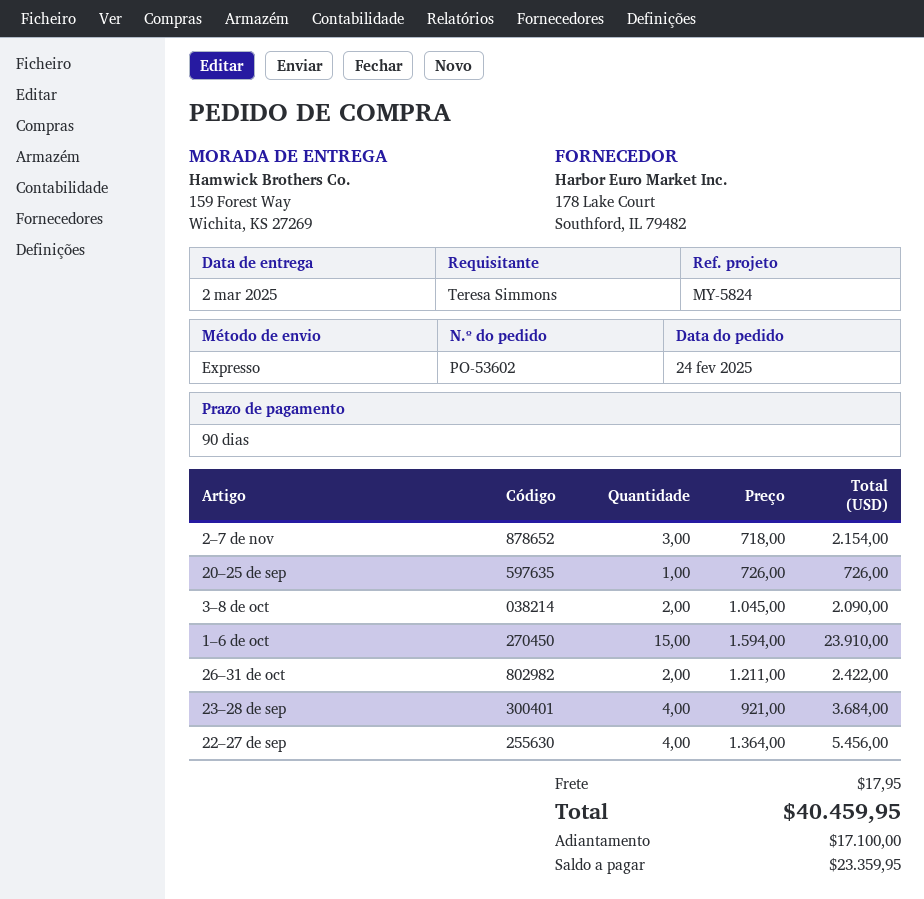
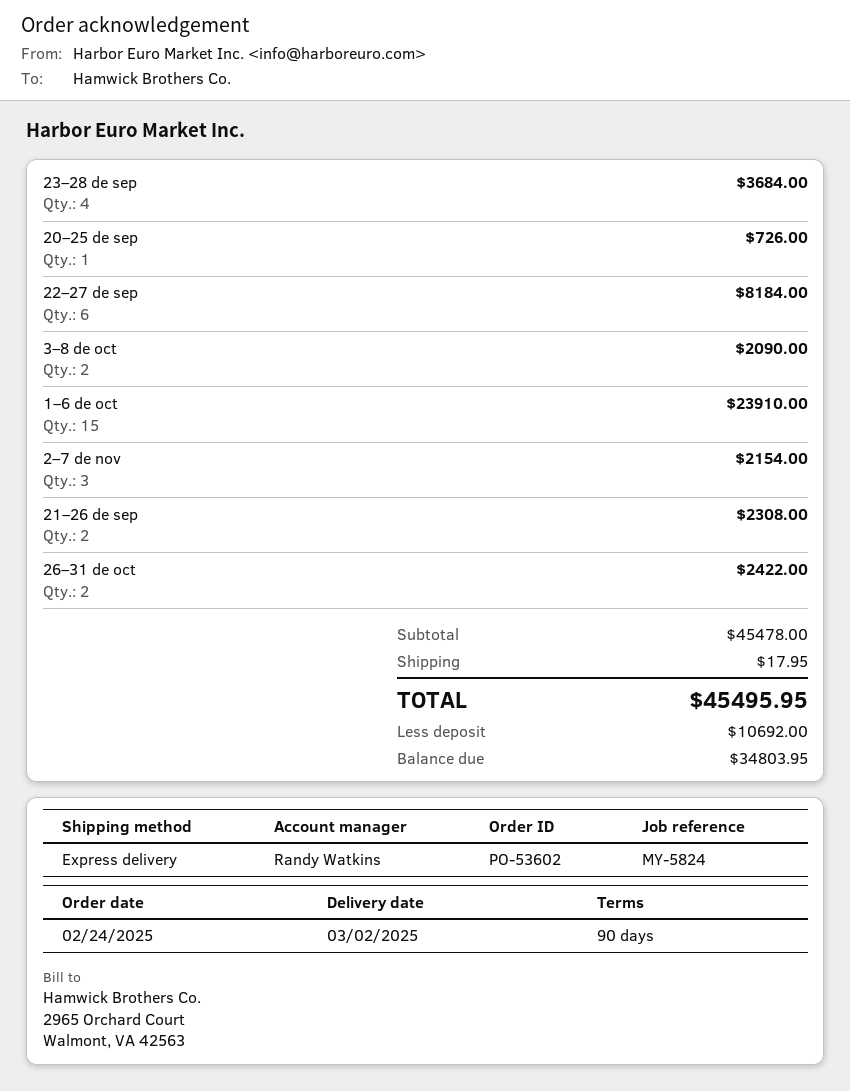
22–27 de sep: 4 for 5456.00 -> 6 for 8184.00
21–26 de sep: none -> 2 for 2308.00
total: 40459.95 -> 45495.95
deposit: 17100.00 -> 10692.00
balance: 23359.95 -> 34803.95

